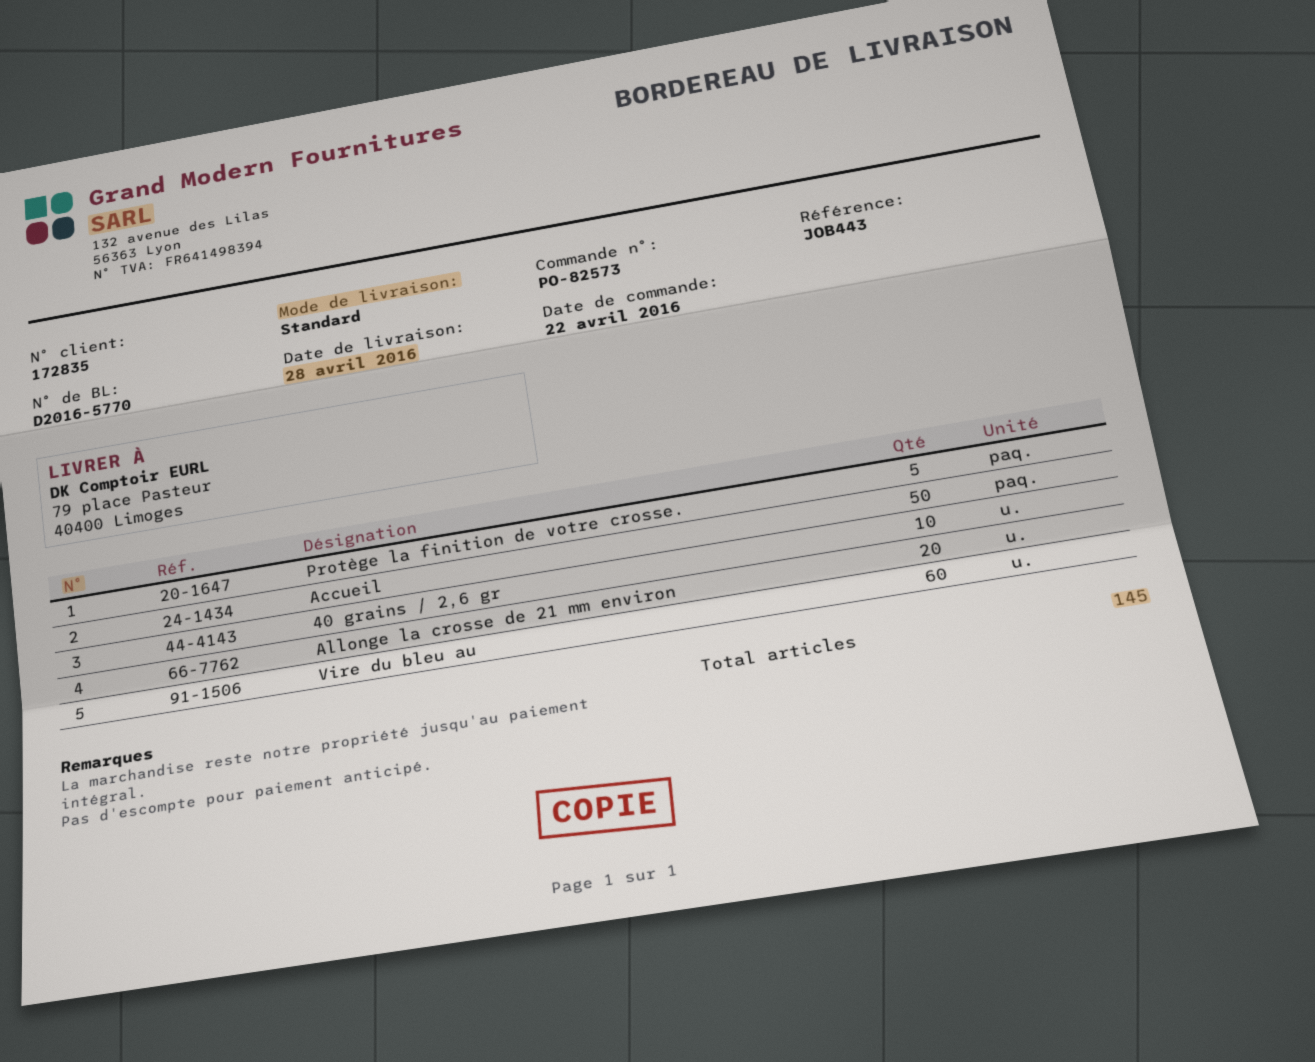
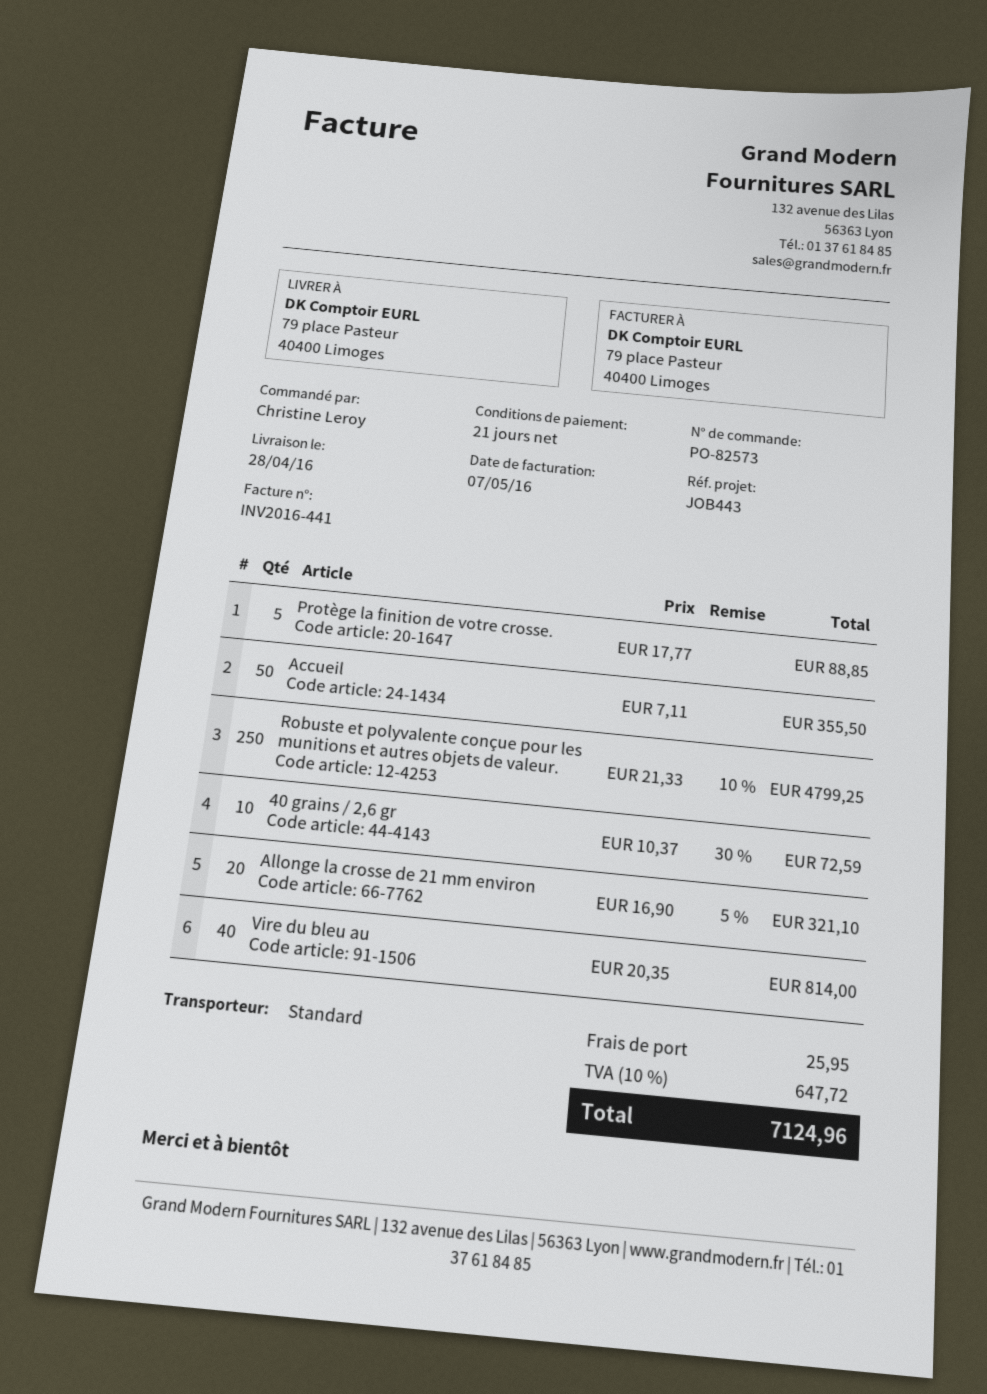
Vire du bleu au: 60 -> 40
Robuste et polyvalente conçue pour les munitions et autres objets de valeur.: none -> 250

